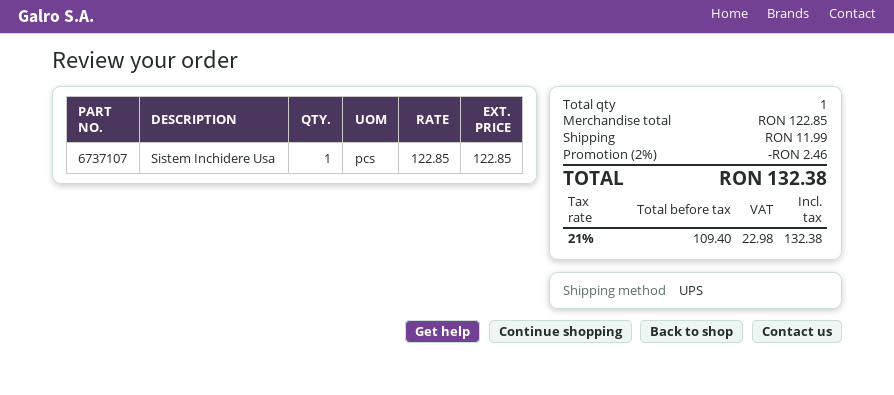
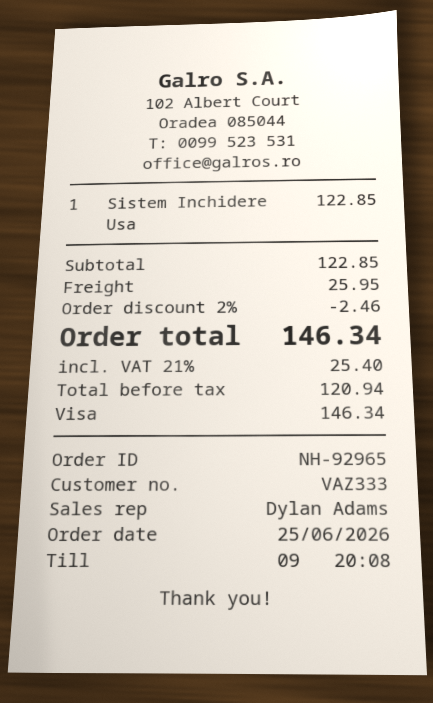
shipping: 11.99 -> 25.95
net: 109.40 -> 120.94
tax: 21% = 22.98 -> 21% = 25.40
total: 132.38 -> 146.34

